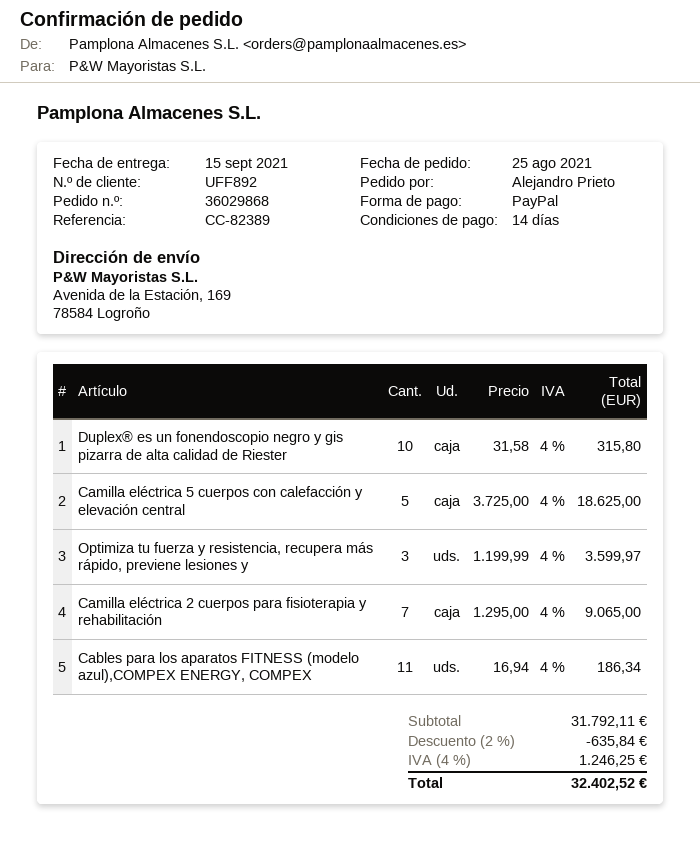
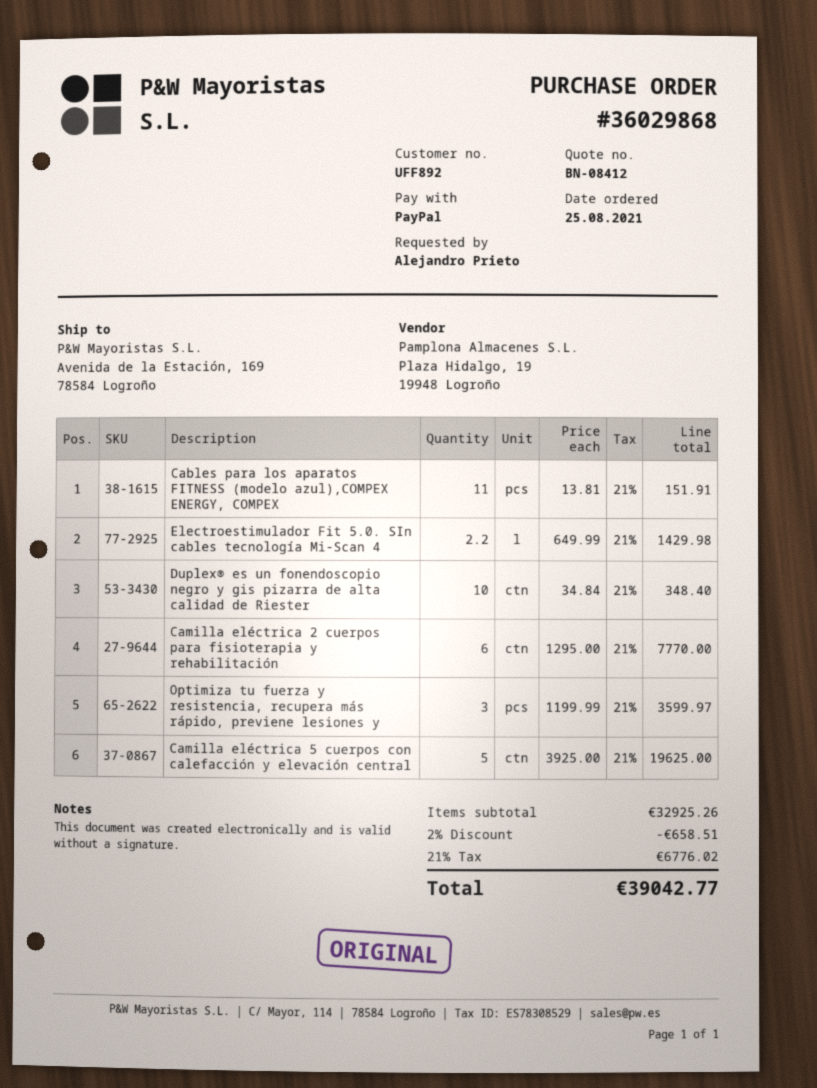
Duplex® es un fonendoscopio negro y gis pizarra de alta calidad de Riester: 10 x 31.58 = 315.80 -> 10 x 34.84 = 348.40
Camilla eléctrica 5 cuerpos con calefacción y elevación central: 5 x 3725.00 = 18625.00 -> 5 x 3925.00 = 19625.00
Camilla eléctrica 2 cuerpos para fisioterapia y rehabilitación: 7 x 1295.00 = 9065.00 -> 6 x 1295.00 = 7770.00
Cables para los aparatos FITNESS (modelo azul),COMPEX ENERGY, COMPEX: 11 x 16.94 = 186.34 -> 11 x 13.81 = 151.91
Electroestimulador Fit 5.0. SIn cables tecnología Mi-Scan 4: none -> 2.2 x 649.99 = 1429.98
subtotal: 31792.11 -> 32925.26
discount: 2% = 635.84 -> 2% = 658.51
tax: 4% = 1246.25 -> 21% = 6776.02
total: 32402.52 -> 39042.77

